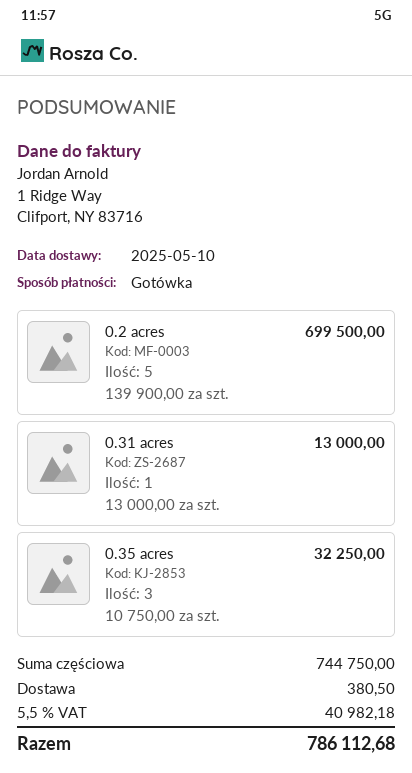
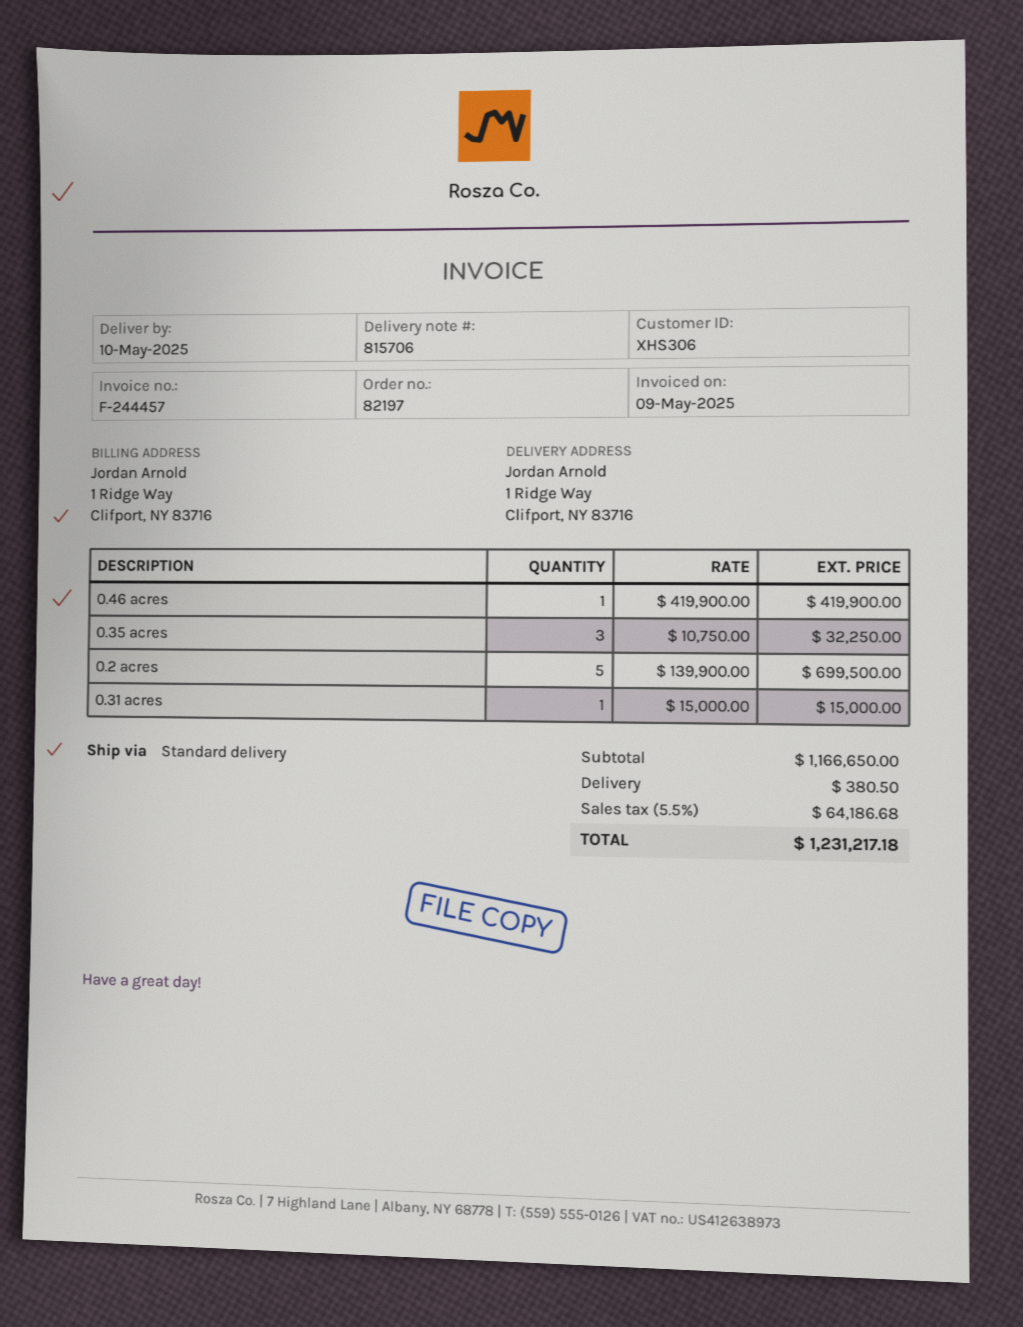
0.31 acres: 1 x 13000.00 = 13000.00 -> 1 x 15000.00 = 15000.00
0.46 acres: none -> 1 x 419900.00 = 419900.00
subtotal: 744750.00 -> 1166650.00
tax: 5.5% = 40982.18 -> 5.5% = 64186.68
total: 786112.68 -> 1231217.18

